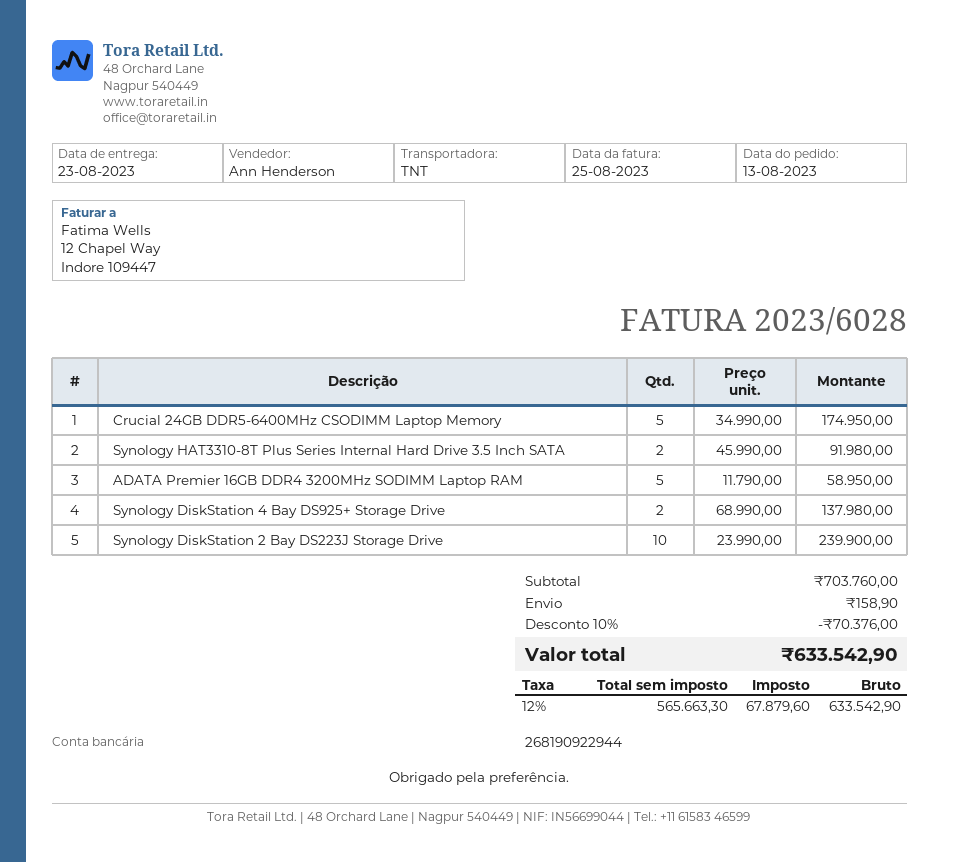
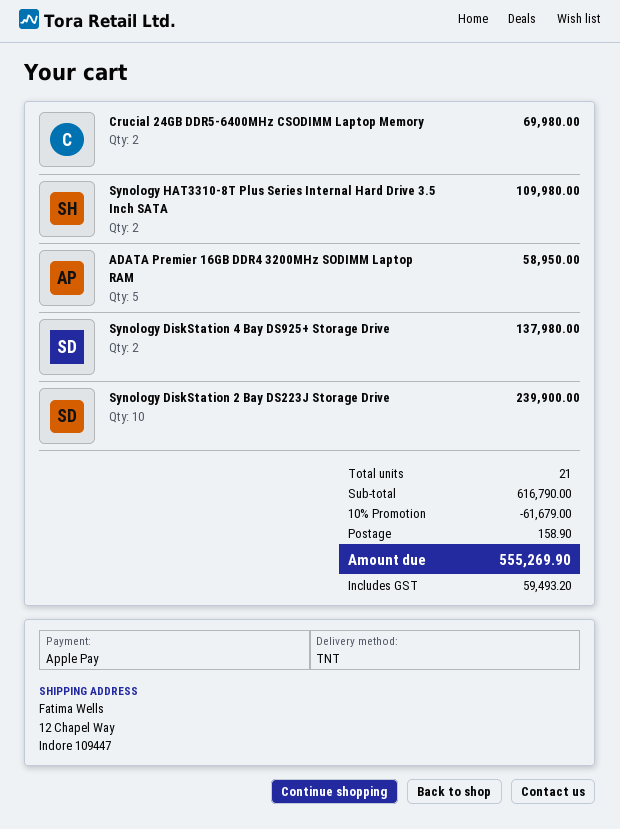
Crucial 24GB DDR5-6400MHz CSODIMM Laptop Memory: 5 for 174950.00 -> 2 for 69980.00
Synology HAT3310-8T Plus Series Internal Hard Drive 3.5 Inch SATA: 2 for 91980.00 -> 2 for 109980.00
subtotal: 703760.00 -> 616790.00
discount: 10% = 70376.00 -> 10% = 61679.00
tax: 67879.60 -> 59493.20
total: 633542.90 -> 555269.90

